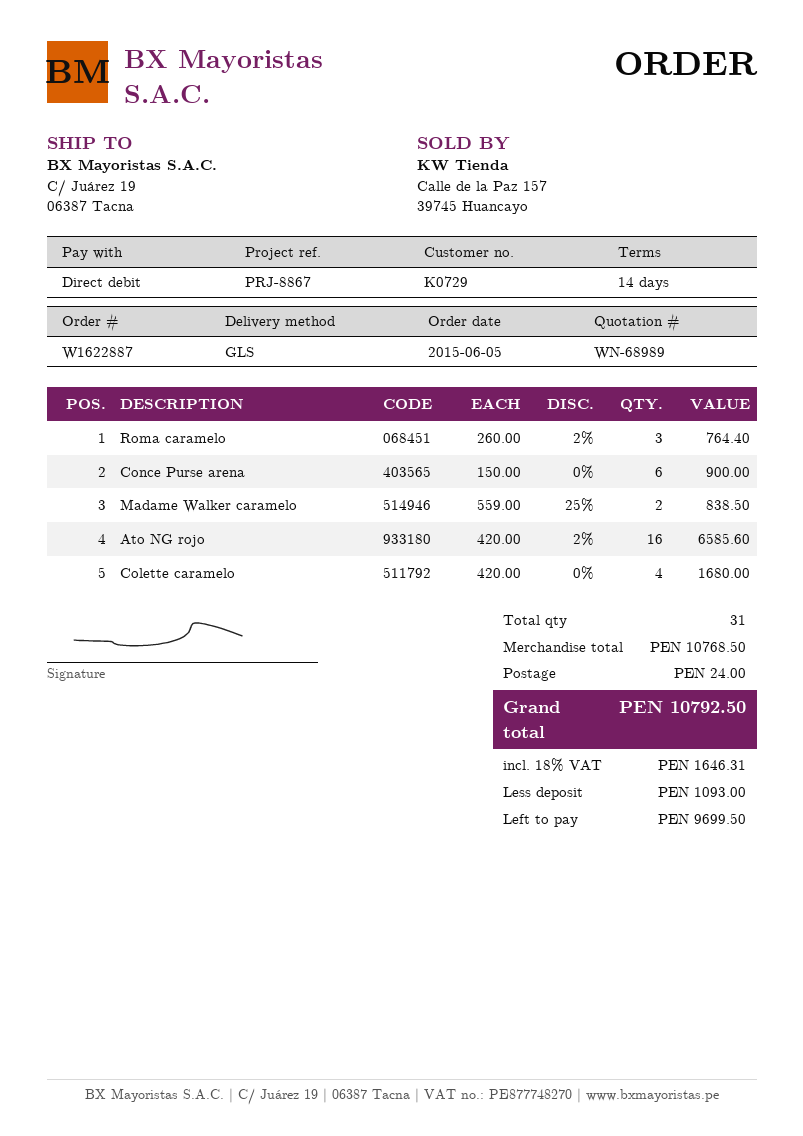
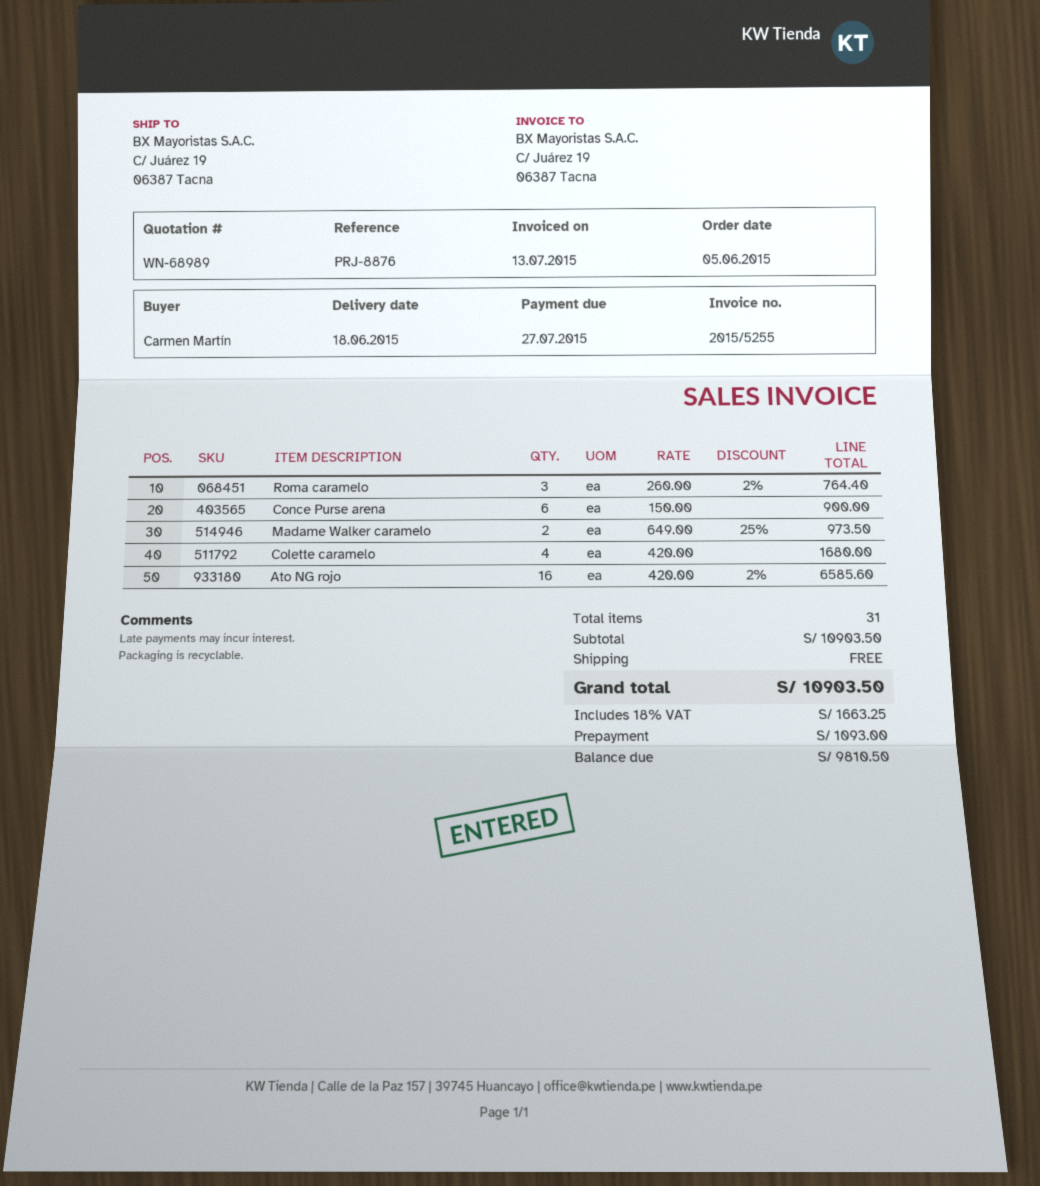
reference: PRJ-8867 -> PRJ-8876
Madame Walker caramelo: 2 x 559.00 - 25% = 838.50 -> 2 x 649.00 - 25% = 973.50
subtotal: 10768.50 -> 10903.50
shipping: 24.00 -> 0.00
tax: 18% = 1646.31 -> 18% = 1663.25
total: 10792.50 -> 10903.50
balance: 9699.50 -> 9810.50

